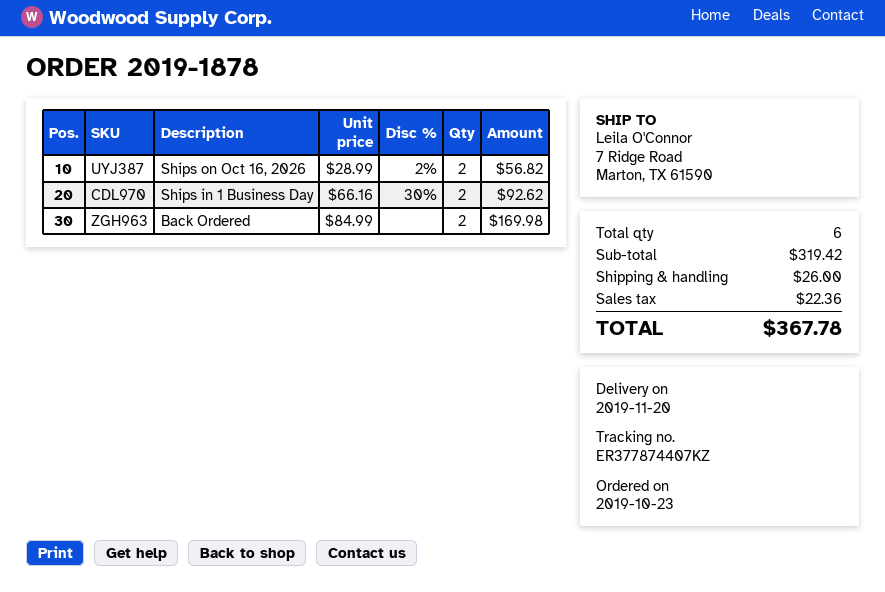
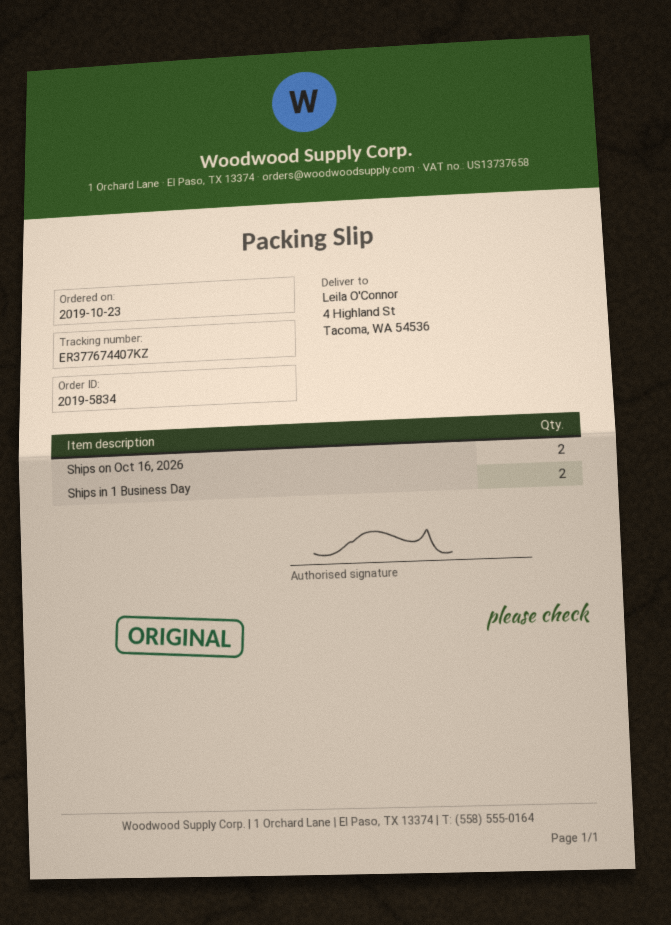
order number: 2019-1878 -> 2019-5834
tracking number: ER377874407KZ -> ER377674407KZ
ship to: 7 Ridge Road, Marton, TX 61590 -> 4 Highland St, Tacoma, WA 54536
Back Ordered: 2 -> none

